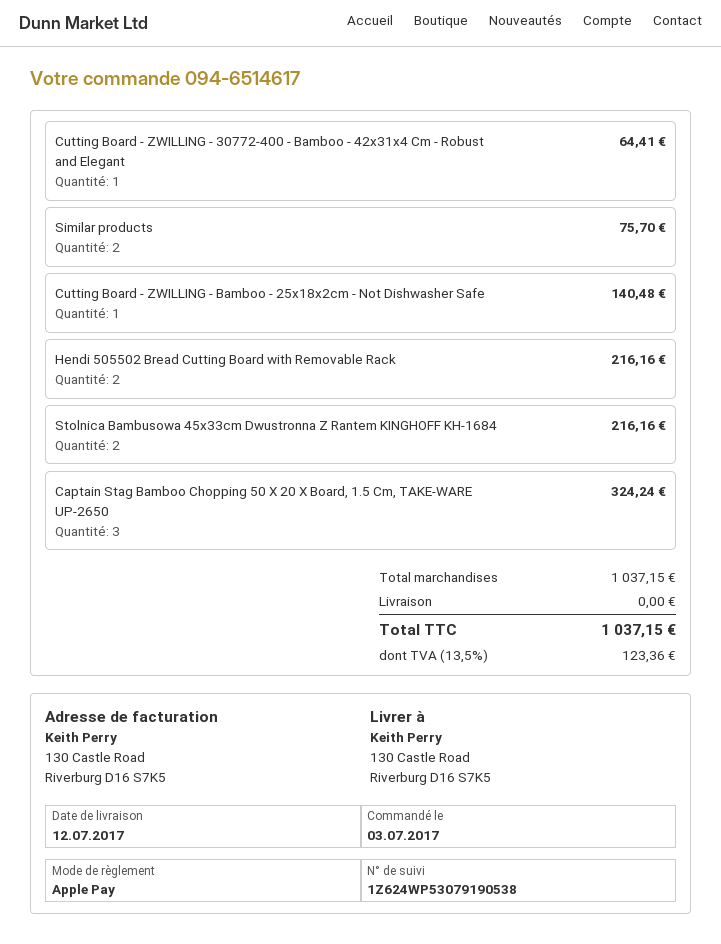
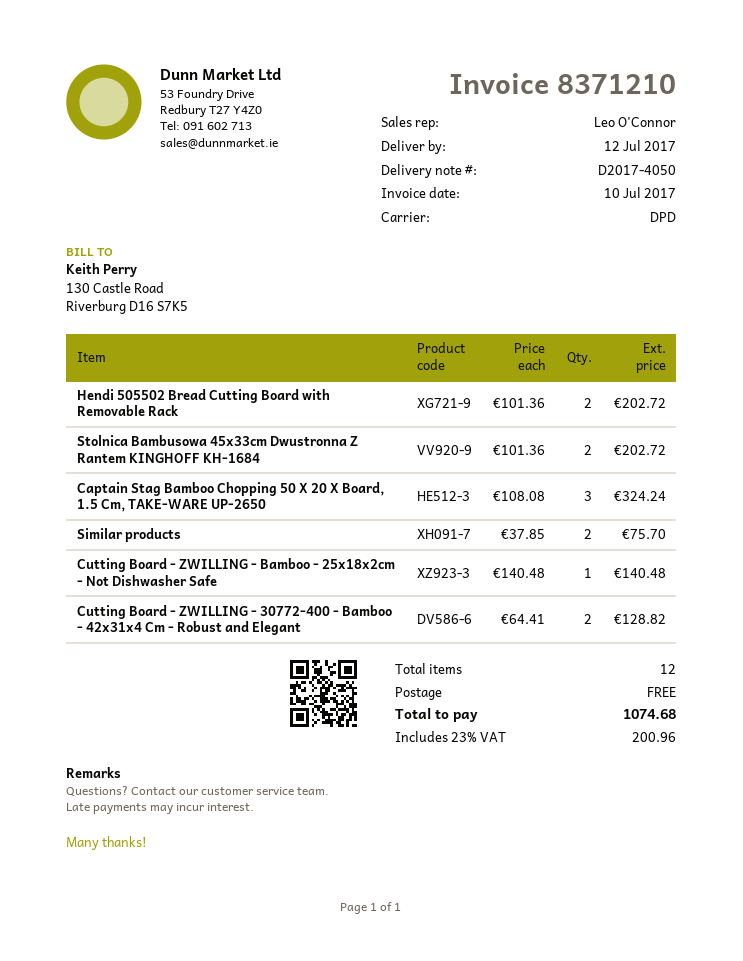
Cutting Board - ZWILLING - 30772-400 - Bamboo - 42x31x4 Cm - Robust and Elegant: 1 for 64.41 -> 2 for 128.82
Hendi 505502 Bread Cutting Board with Removable Rack: 2 for 216.16 -> 2 for 202.72
Stolnica Bambusowa 45x33cm Dwustronna Z Rantem KINGHOFF KH-1684: 2 for 216.16 -> 2 for 202.72
tax: 13.5% = 123.36 -> 23% = 200.96
total: 1037.15 -> 1074.68

